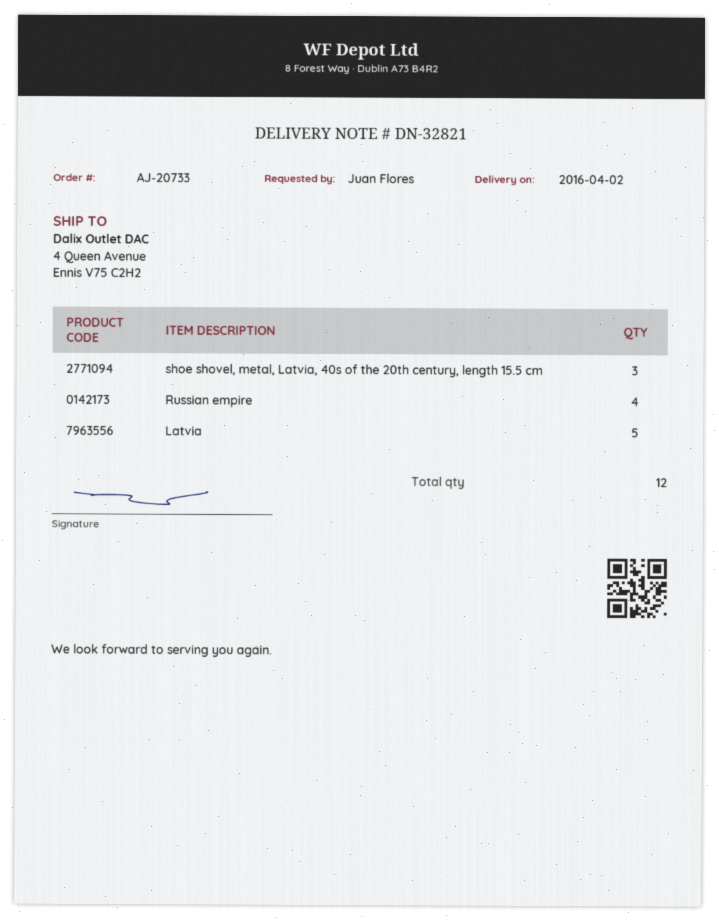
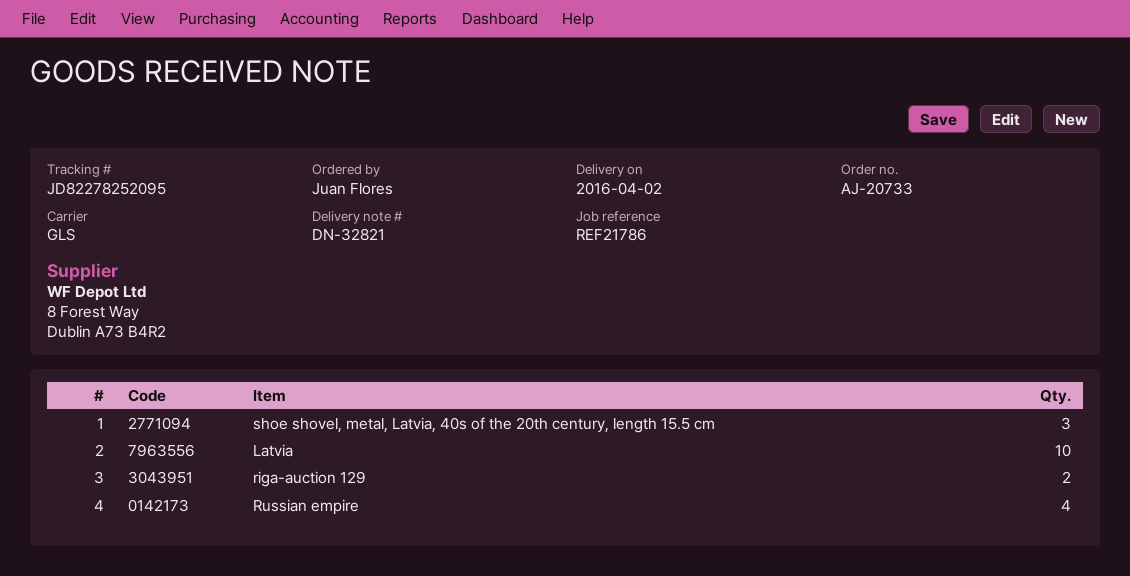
Latvia: 5 -> 10
riga-auction 129: none -> 2

